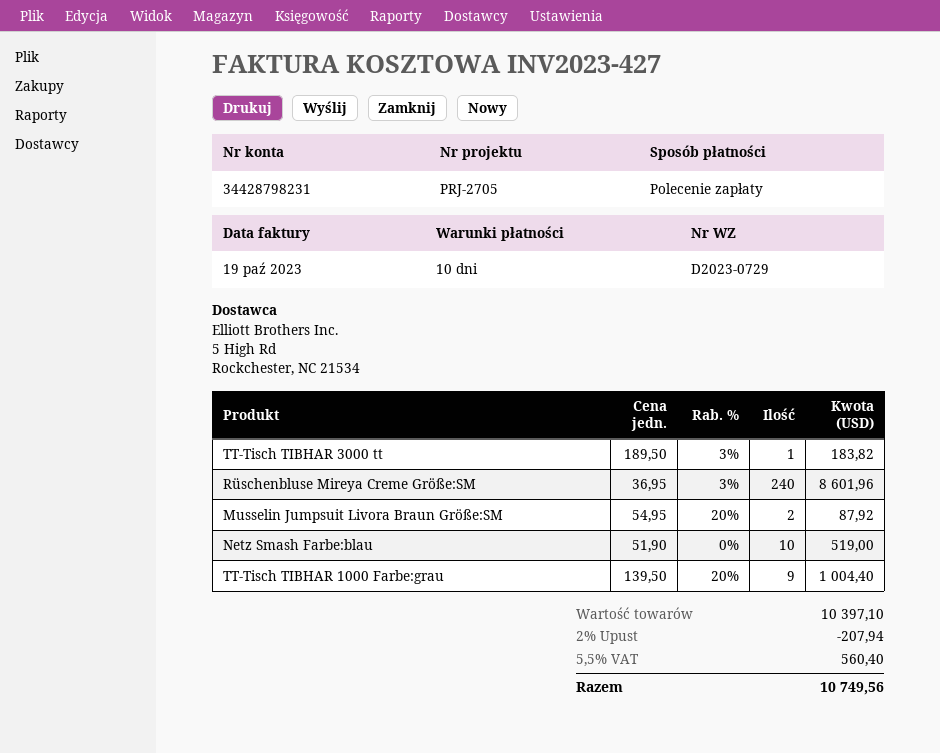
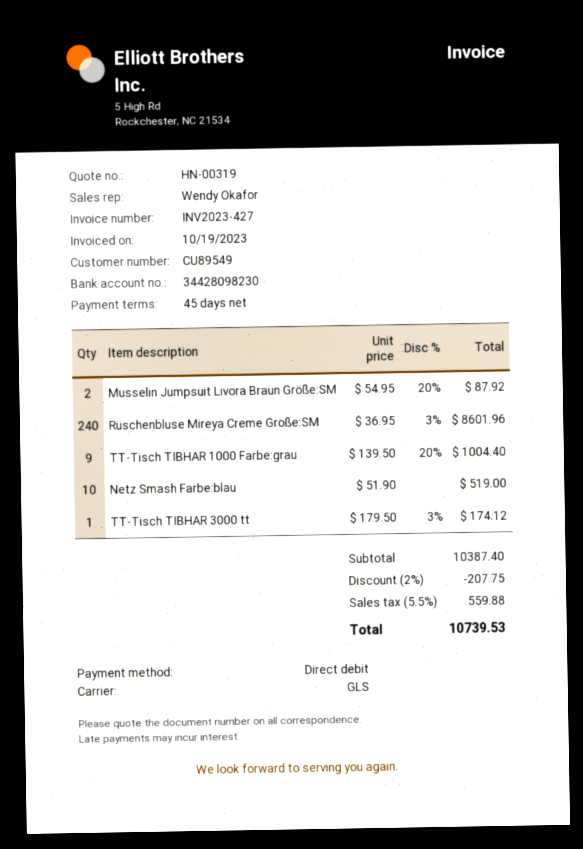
payment terms: 10 days -> 45 days
bank account: 34428798231 -> 34428098230
TT-Tisch TIBHAR 3000 tt: 1 x 189.50 - 3% = 183.82 -> 1 x 179.50 - 3% = 174.12
subtotal: 10397.10 -> 10387.40
discount: 2% = 207.94 -> 2% = 207.75
tax: 5.5% = 560.40 -> 5.5% = 559.88
total: 10749.56 -> 10739.53

